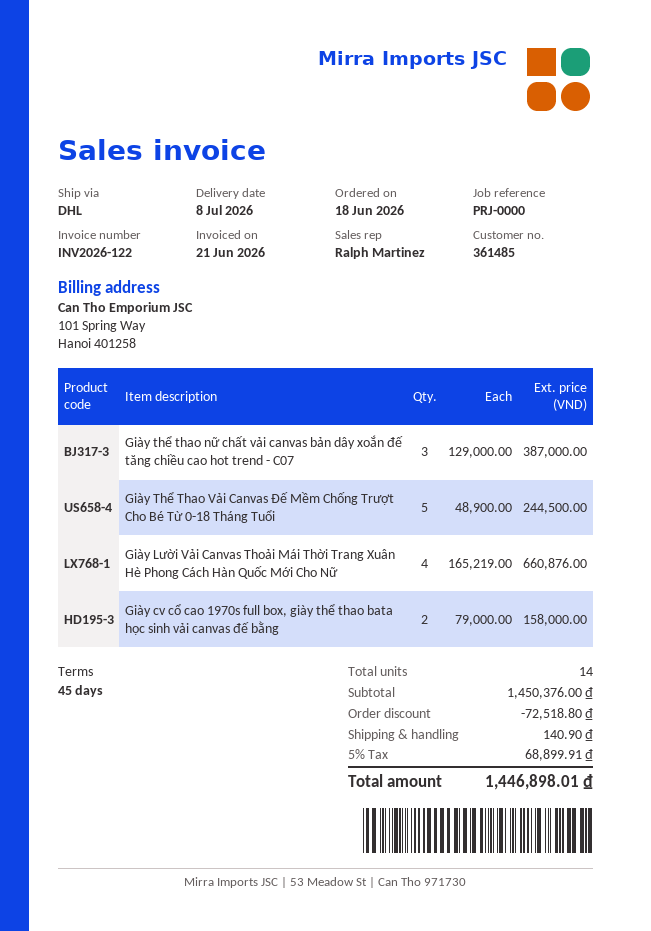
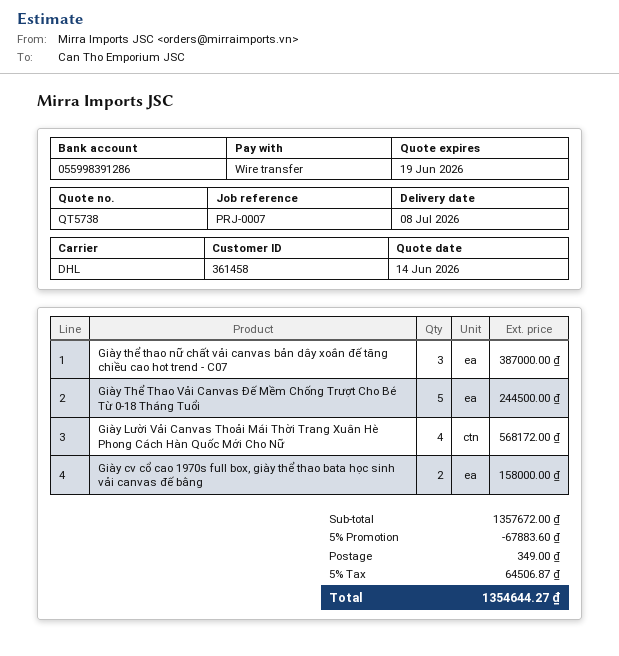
customer number: 361485 -> 361458
reference: PRJ-0000 -> PRJ-0007
Giày Lười Vải Canvas Thoải Mái Thời Trang Xuân Hè Phong Cách Hàn Quốc Mới Cho Nữ: 4 for 660876.00 -> 4 for 568172.00
subtotal: 1450376.00 -> 1357672.00
discount: 72518.80 -> 67883.60
shipping: 140.90 -> 349.00
tax: 5% = 68899.91 -> 5% = 64506.87
total: 1446898.01 -> 1354644.27

